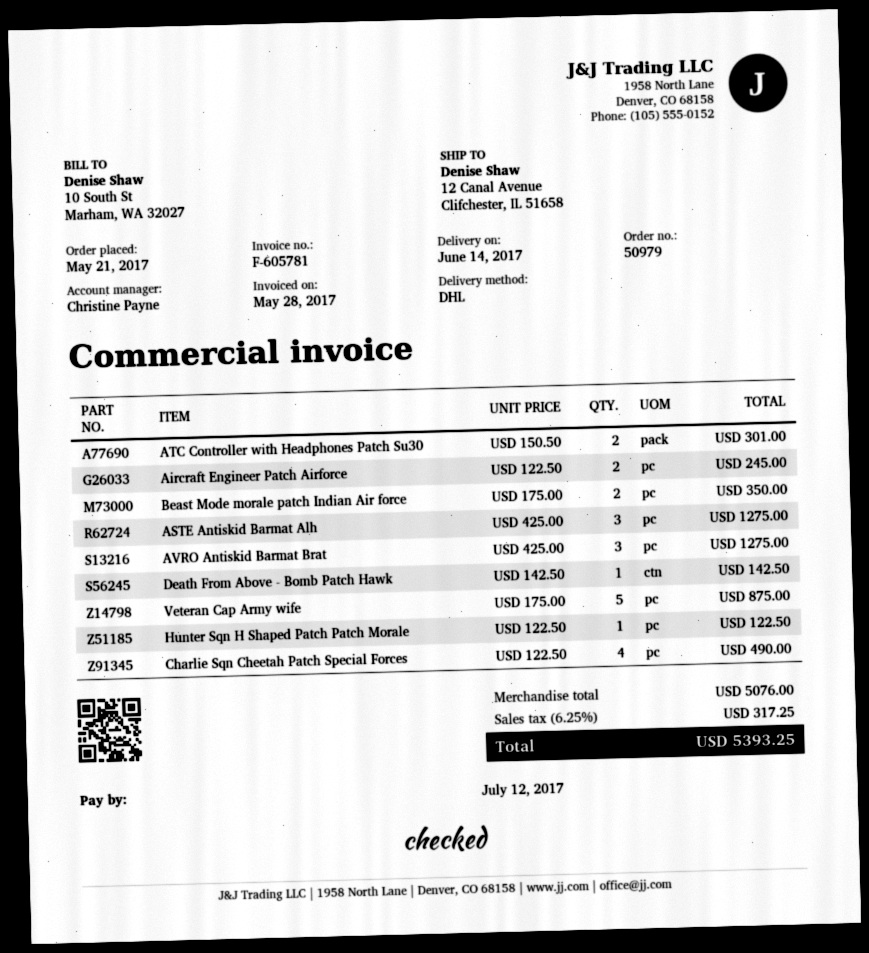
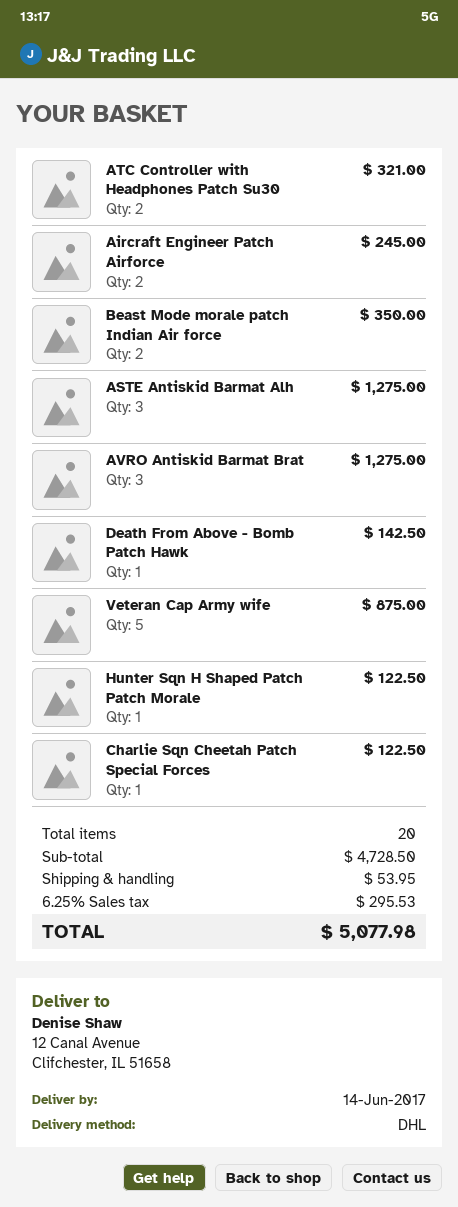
ATC Controller with Headphones Patch Su30: 2 for 301.00 -> 2 for 321.00
Charlie Sqn Cheetah Patch Special Forces: 4 for 490.00 -> 1 for 122.50
subtotal: 5076.00 -> 4728.50
shipping: none -> 53.95
tax: 6.25% = 317.25 -> 6.25% = 295.53
total: 5393.25 -> 5077.98

